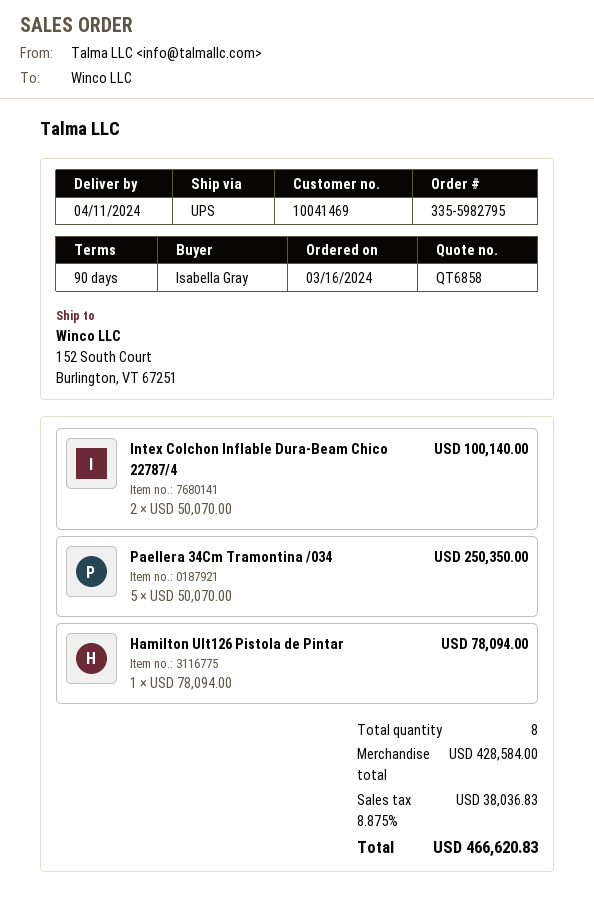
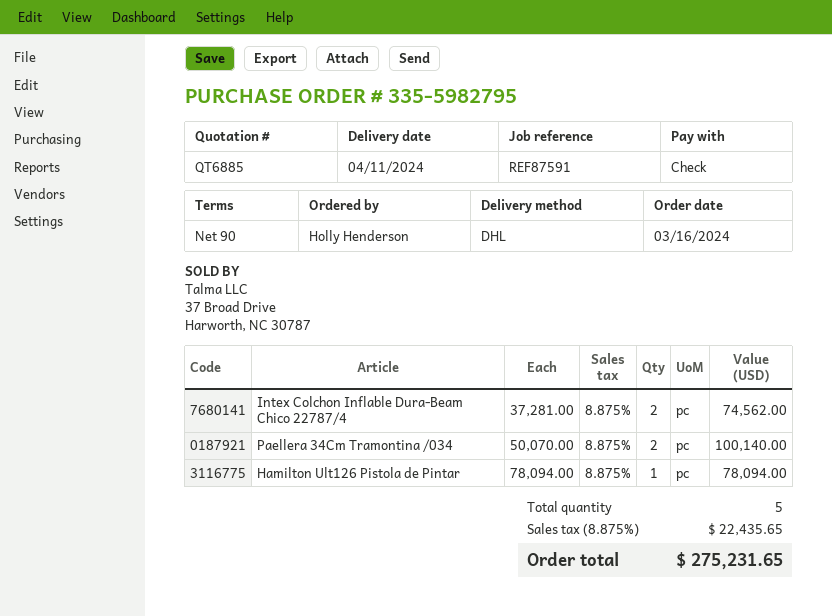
quote number: QT6858 -> QT6885
ordered by: Isabella Gray -> Holly Henderson
shipping method: UPS -> DHL
Intex Colchon Inflable Dura-Beam Chico 22787/4: 2 x 50070.00 = 100140.00 -> 2 x 37281.00 = 74562.00
Paellera 34Cm Tramontina /034: 5 x 50070.00 = 250350.00 -> 2 x 50070.00 = 100140.00
total quantity: 8 -> 5
tax: 8.875% = 38036.83 -> 8.875% = 22435.65
total: 466620.83 -> 275231.65

